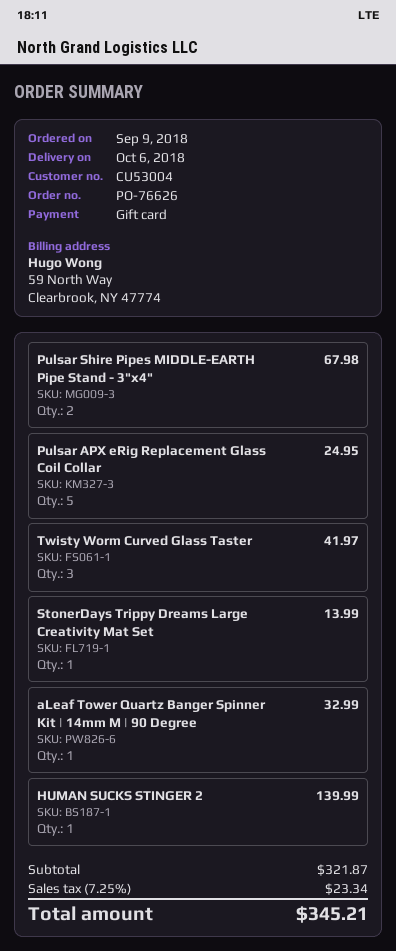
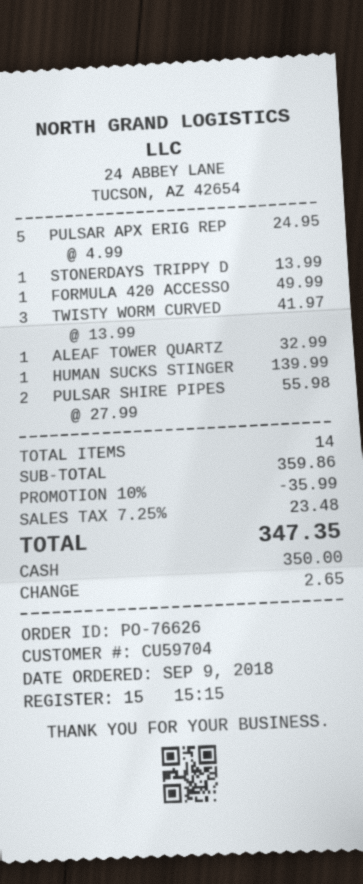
customer number: CU53004 -> CU59704
payment method: gift card -> cash
Pulsar Shire Pipes MIDDLE-EARTH Pipe Stand - 3"x4": 2 for 67.98 -> 2 for 55.98
FORMULA 420 ACCESSO: none -> 1 for 49.99
subtotal: 321.87 -> 359.86
discount: none -> 10% = 35.99
tax: 7.25% = 23.34 -> 7.25% = 23.48
total: 345.21 -> 347.35

